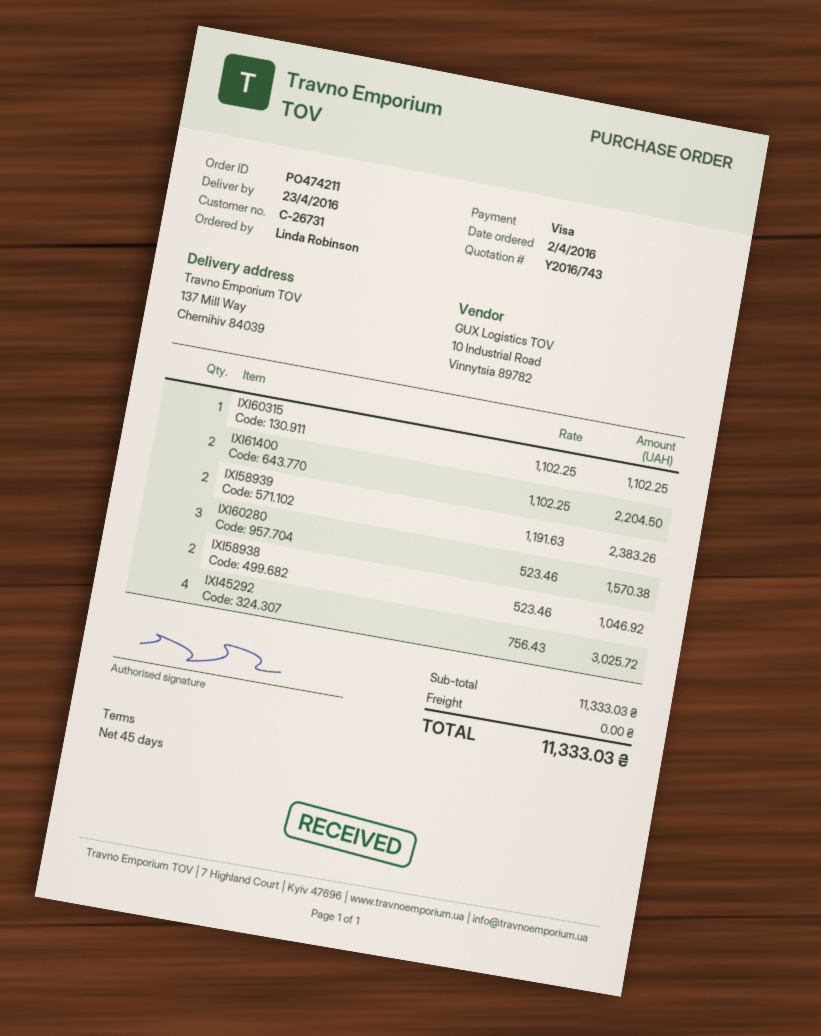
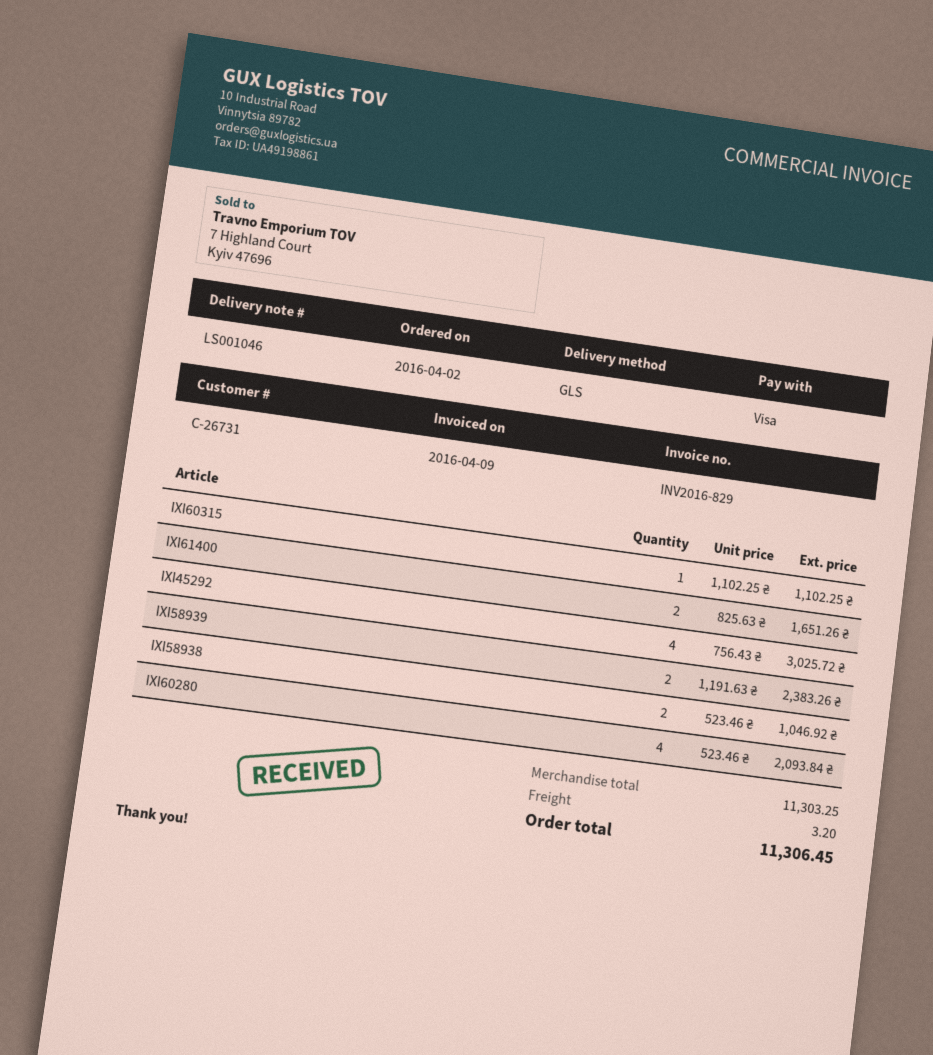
IXI61400: 2 x 1102.25 = 2204.50 -> 2 x 825.63 = 1651.26
IXI60280: 3 x 523.46 = 1570.38 -> 4 x 523.46 = 2093.84
subtotal: 11333.03 -> 11303.25
shipping: 0.00 -> 3.20
total: 11333.03 -> 11306.45

